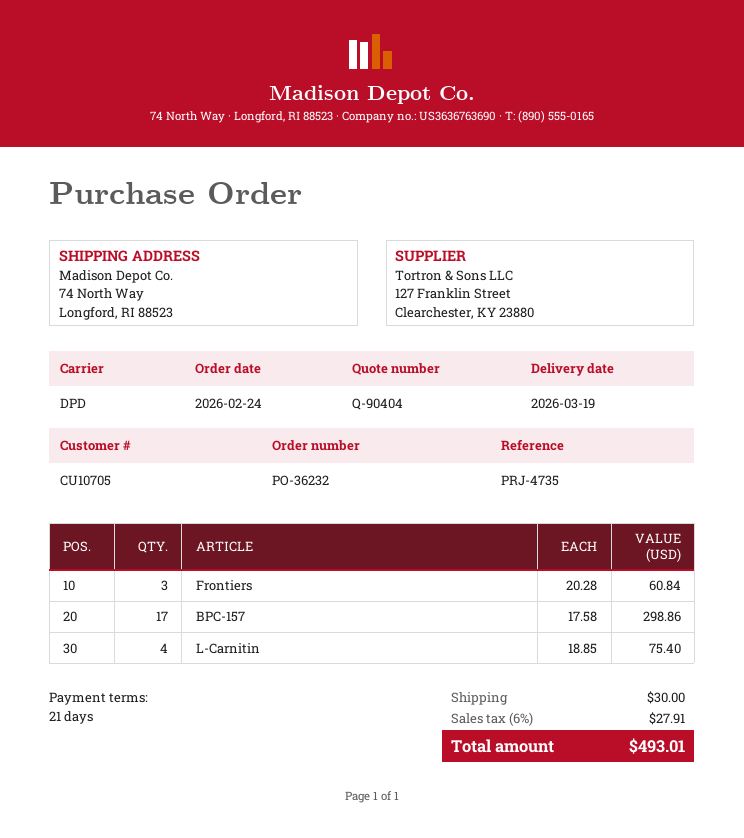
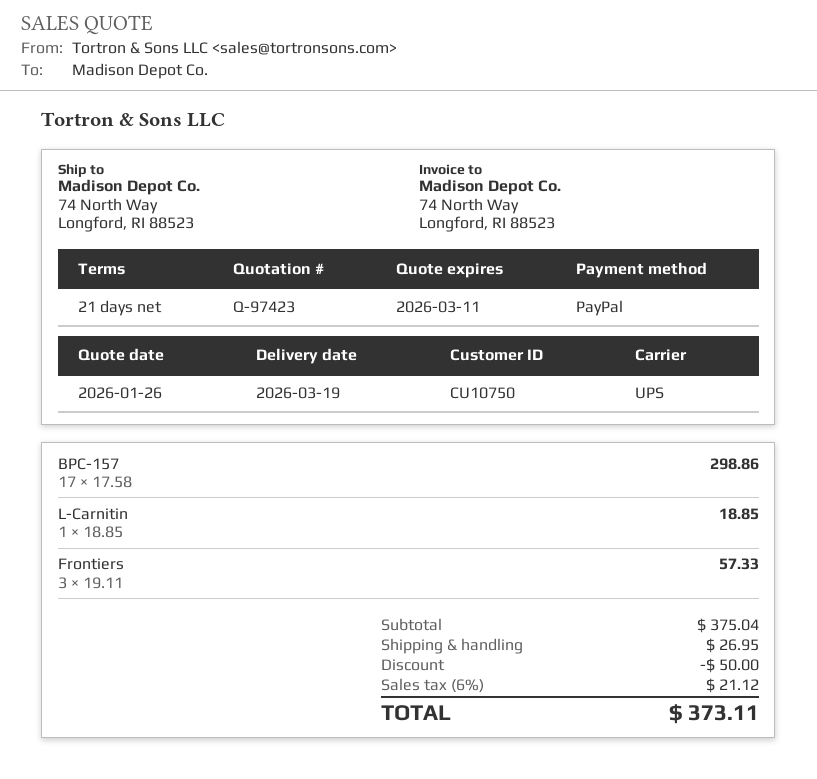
quote number: Q-90404 -> Q-97423
customer number: CU10705 -> CU10750
shipping method: DPD -> UPS
Frontiers: 3 x 20.28 = 60.84 -> 3 x 19.11 = 57.33
L-Carnitin: 4 x 18.85 = 75.40 -> 1 x 18.85 = 18.85
discount: none -> 50.00
shipping: 30.00 -> 26.95
tax: 6% = 27.91 -> 6% = 21.12
total: 493.01 -> 373.11

